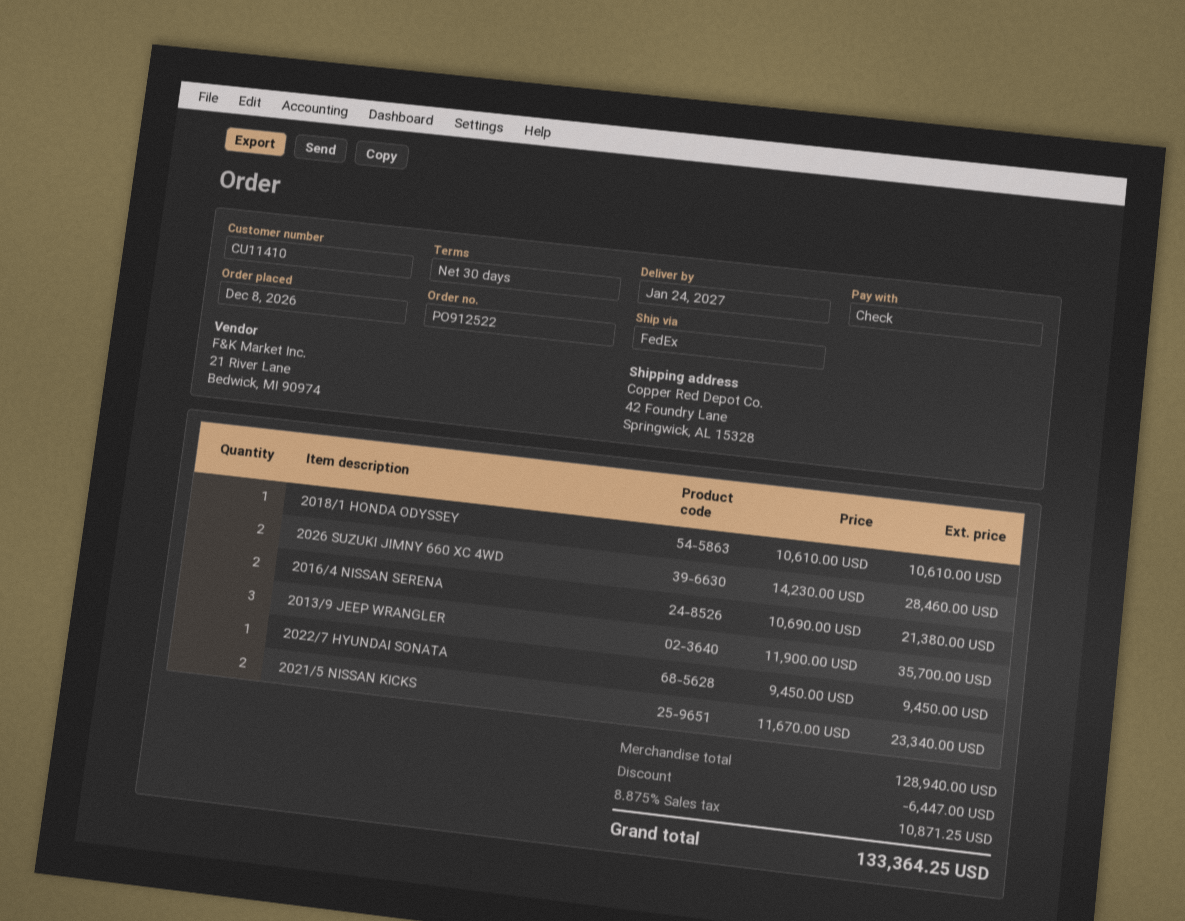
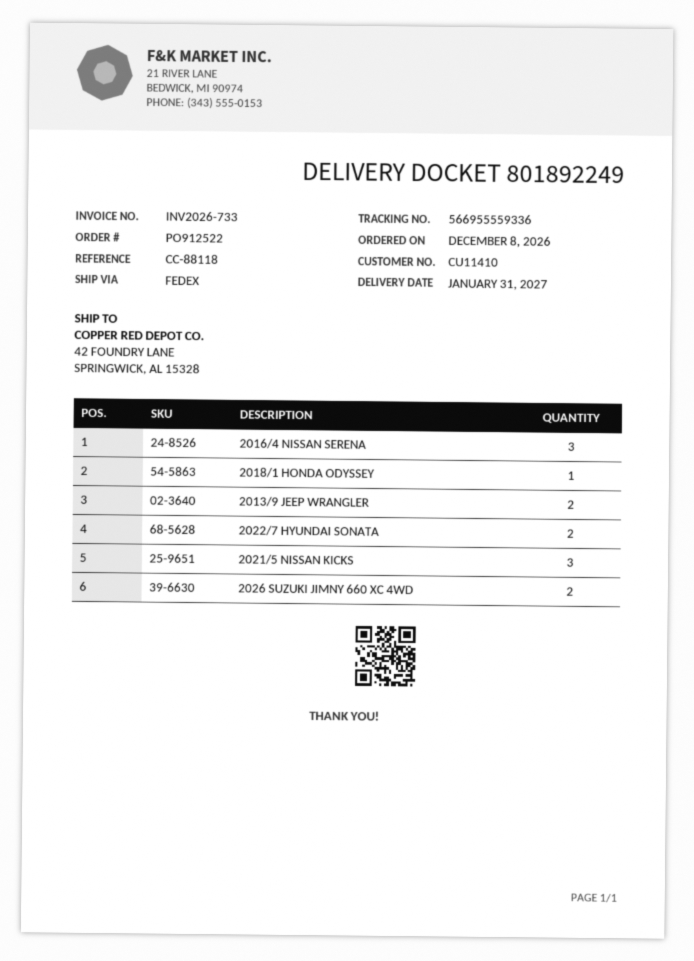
delivery date: 2027-01-24 -> 2027-01-31
2016/4 NISSAN SERENA: 2 -> 3
2013/9 JEEP WRANGLER: 3 -> 2
2022/7 HYUNDAI SONATA: 1 -> 2
2021/5 NISSAN KICKS: 2 -> 3

